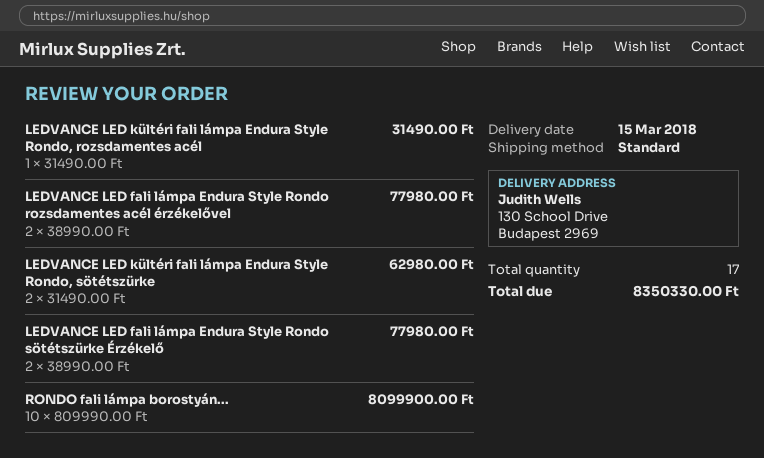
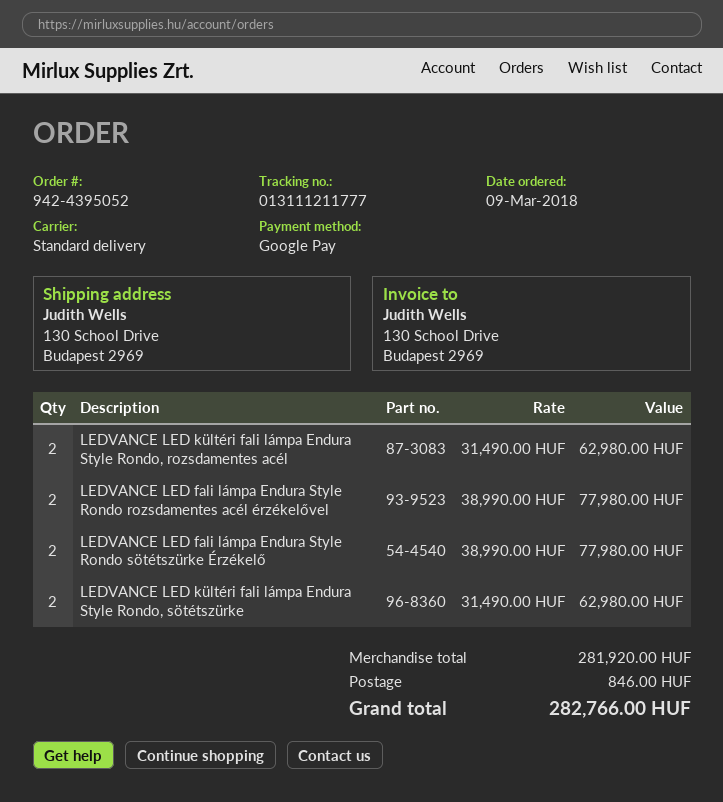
LEDVANCE LED kültéri fali lámpa Endura Style Rondo, rozsdamentes acél: 1 x 31490.00 = 31490.00 -> 2 x 31490.00 = 62980.00
RONDO fali lámpa borostyán...: 10 x 809990.00 = 8099900.00 -> none
shipping: none -> 846.00
total: 8350330.00 -> 282766.00

